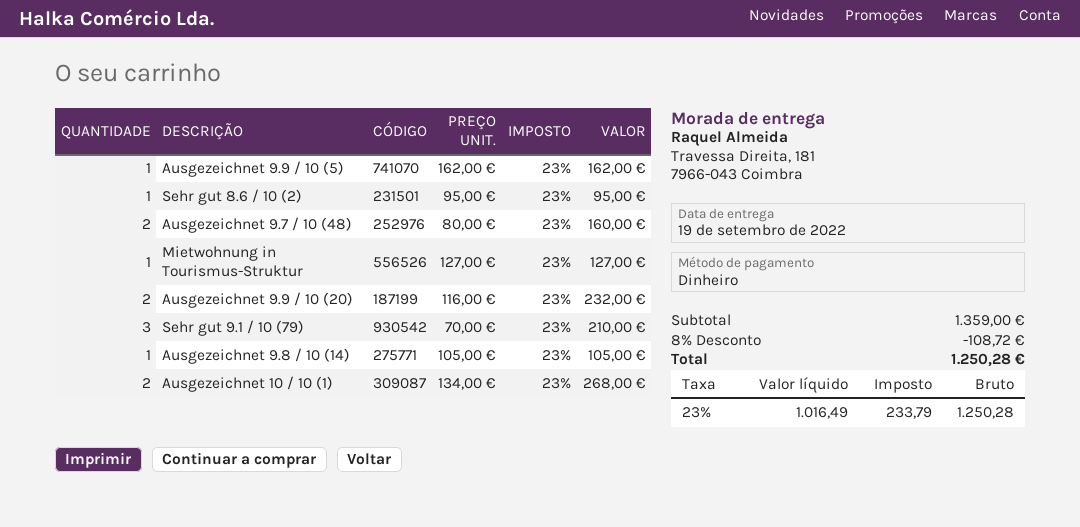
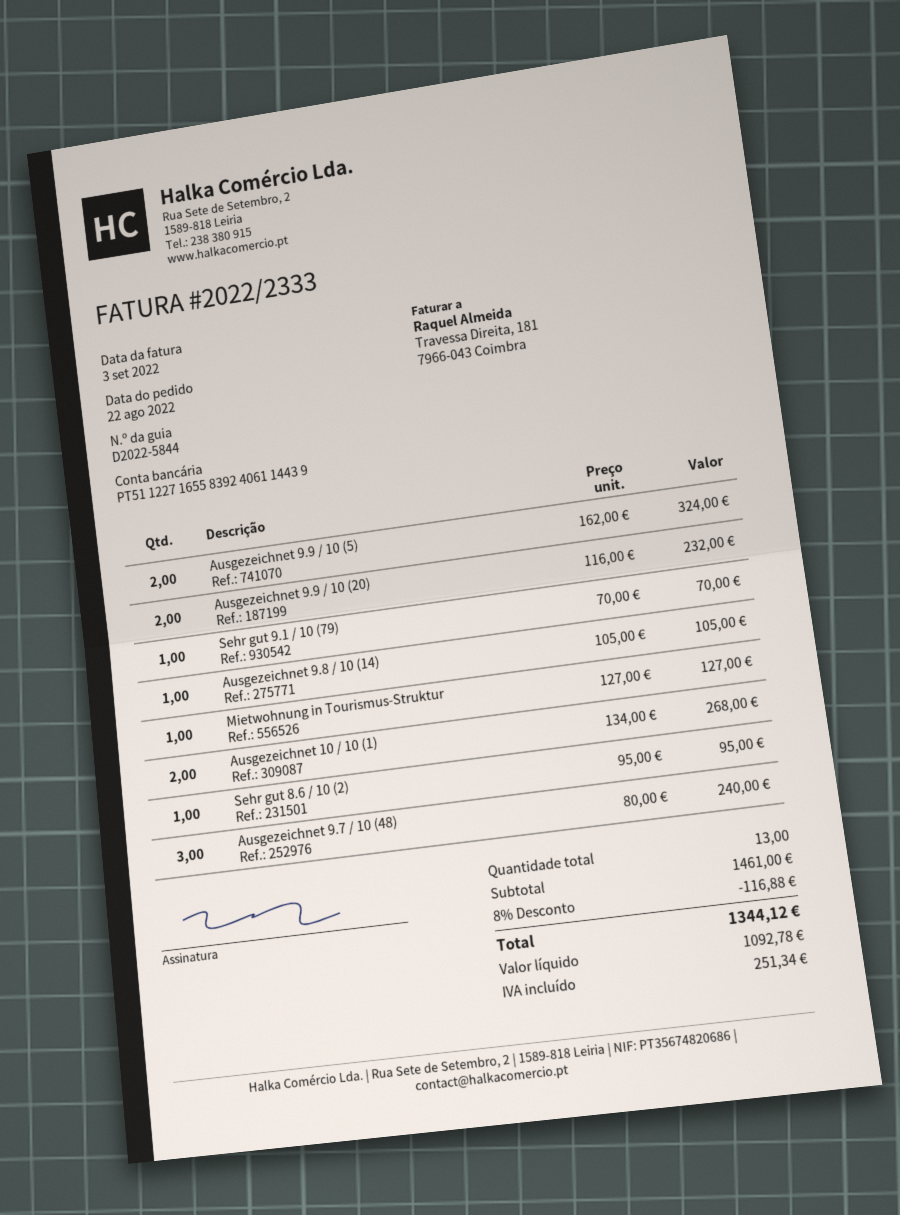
Ausgezeichnet 9.9 / 10 (5): 1 x 162.00 = 162.00 -> 2 x 162.00 = 324.00
Ausgezeichnet 9.7 / 10 (48): 2 x 80.00 = 160.00 -> 3 x 80.00 = 240.00
Sehr gut 9.1 / 10 (79): 3 x 70.00 = 210.00 -> 1 x 70.00 = 70.00
subtotal: 1359.00 -> 1461.00
discount: 8% = 108.72 -> 8% = 116.88
net: 1016.49 -> 1092.78
tax: 233.79 -> 251.34
total: 1250.28 -> 1344.12

